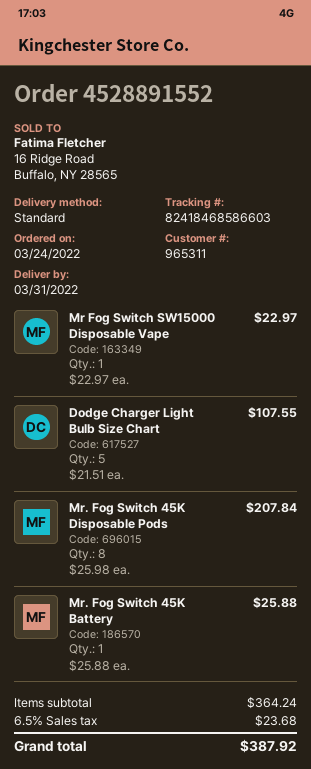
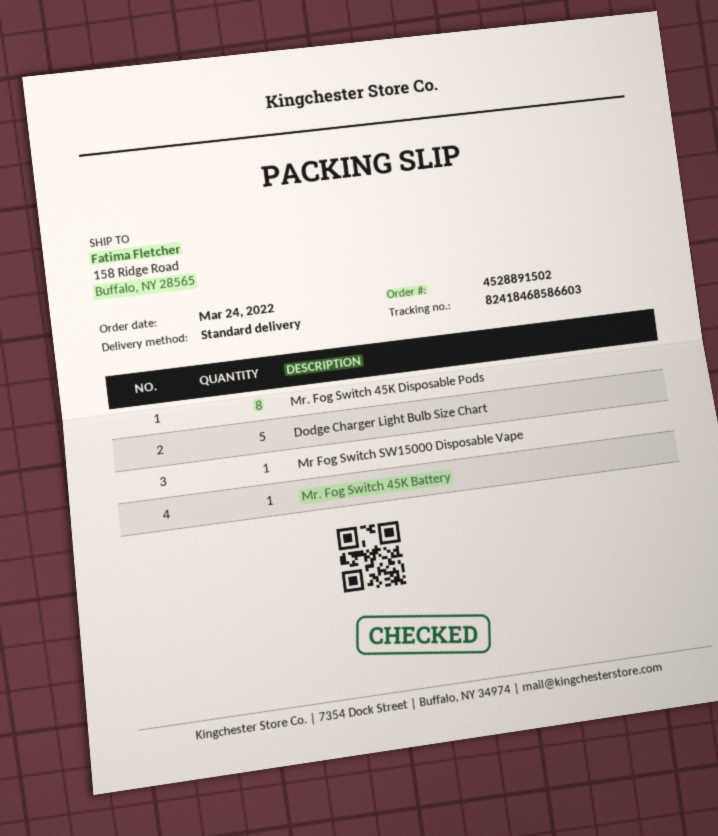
order number: 4528891552 -> 4528891502

